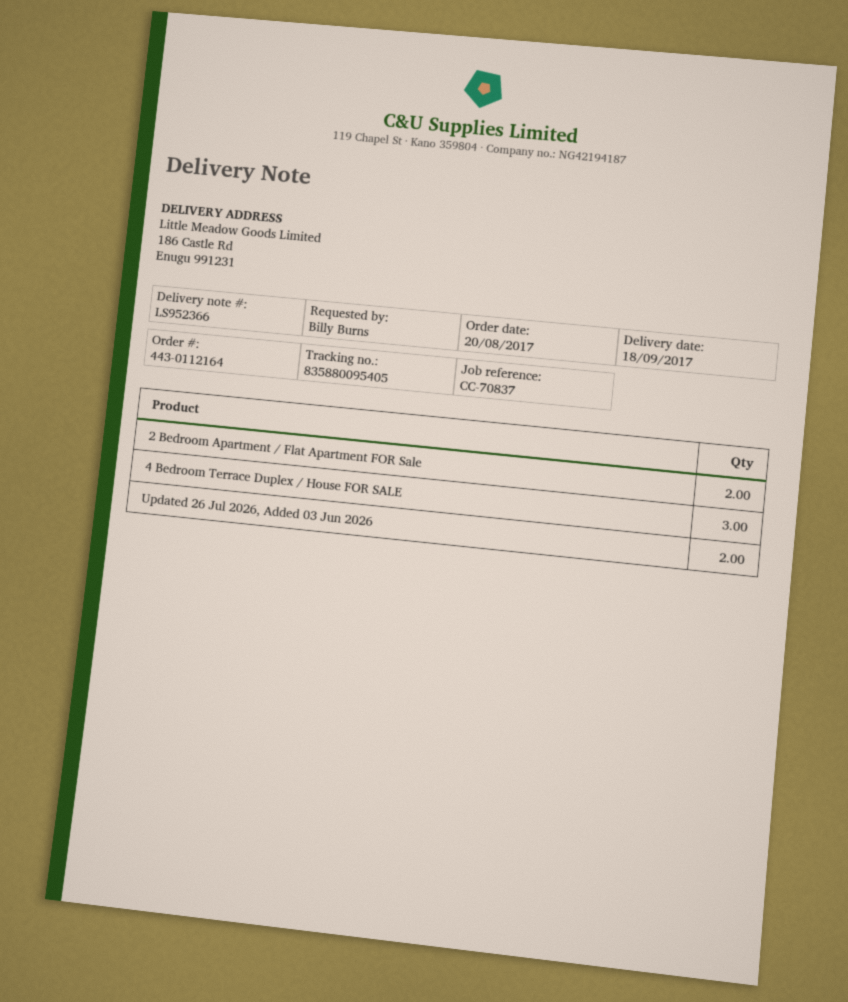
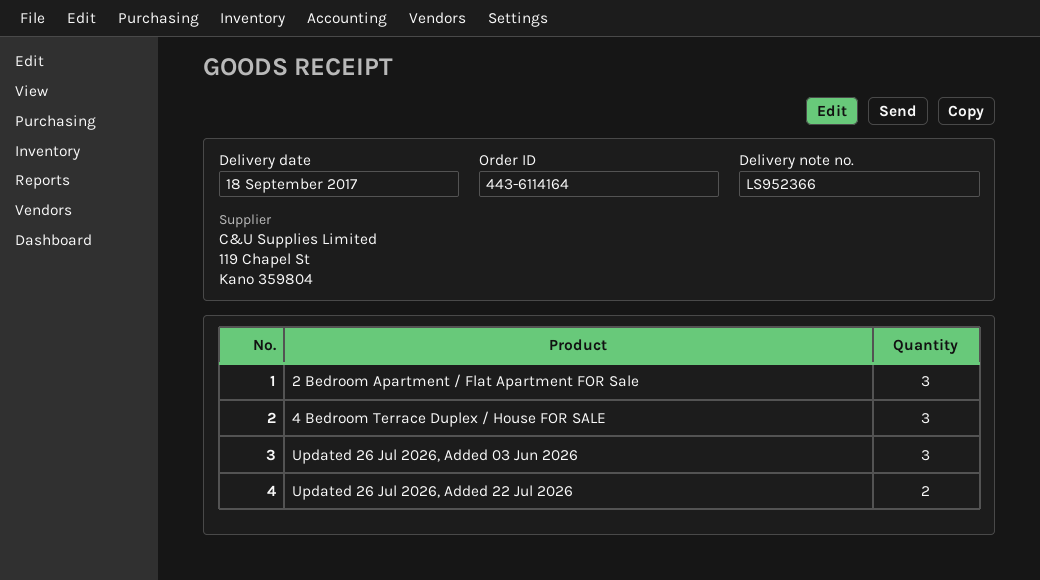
order number: 443-0112164 -> 443-6114164
2 Bedroom Apartment / Flat Apartment FOR Sale: 2 -> 3
Updated 26 Jul 2026, Added 03 Jun 2026: 2 -> 3
Updated 26 Jul 2026, Added 22 Jul 2026: none -> 2

